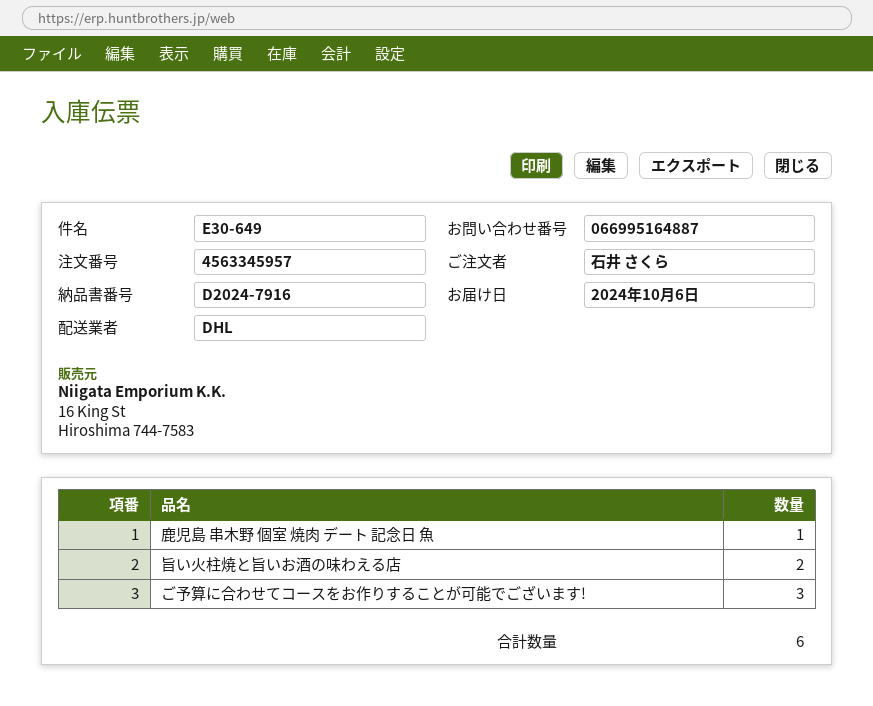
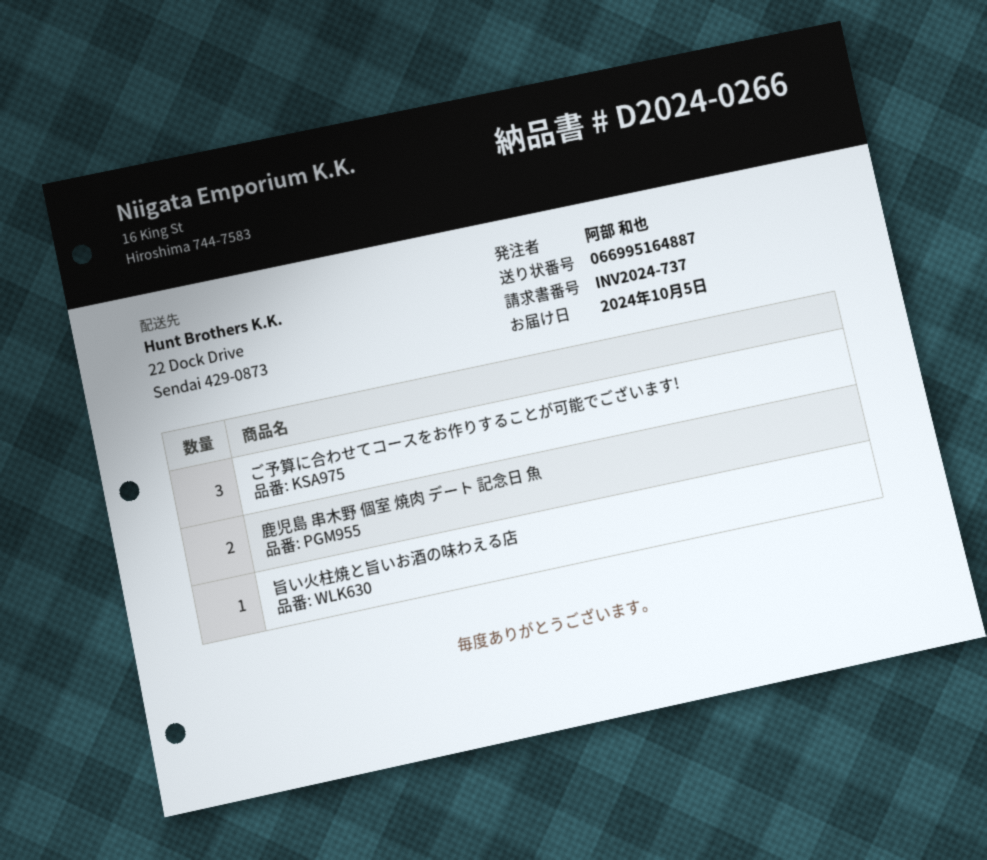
delivery note number: D2024-7916 -> D2024-0266
delivery date: 2024-10-06 -> 2024-10-05
ordered by: 石井 さくら -> 阿部 和也
鹿児島 串木野 個室 焼肉 デート 記念日 魚: 1 -> 2
旨い火柱焼と旨いお酒の味わえる店: 2 -> 1

